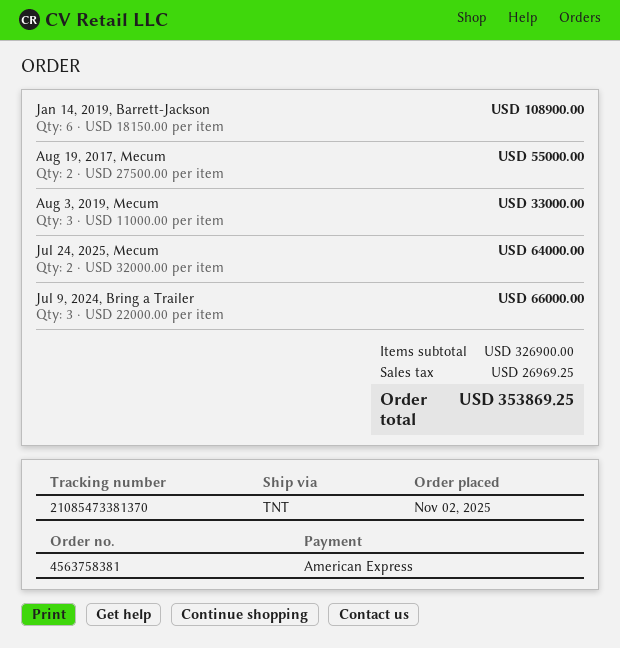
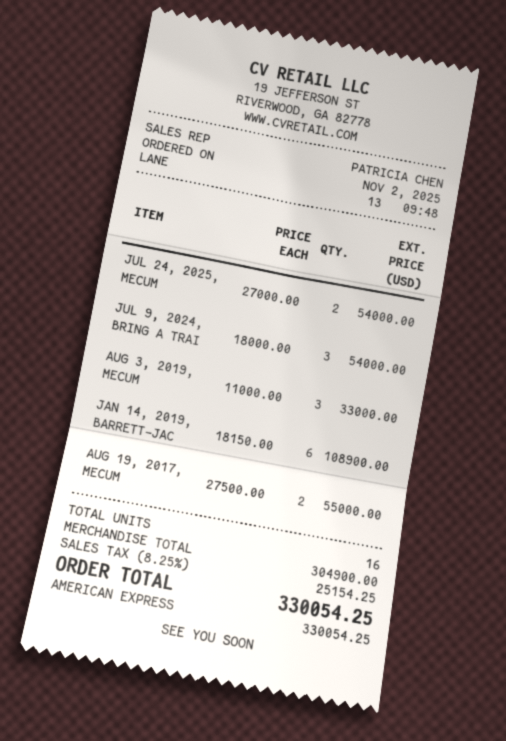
Jul 24, 2025, Mecum: 2 x 32000.00 = 64000.00 -> 2 x 27000.00 = 54000.00
Jul 9, 2024, Bring a Trailer: 3 x 22000.00 = 66000.00 -> 3 x 18000.00 = 54000.00
subtotal: 326900.00 -> 304900.00
tax: 26969.25 -> 25154.25
total: 353869.25 -> 330054.25

